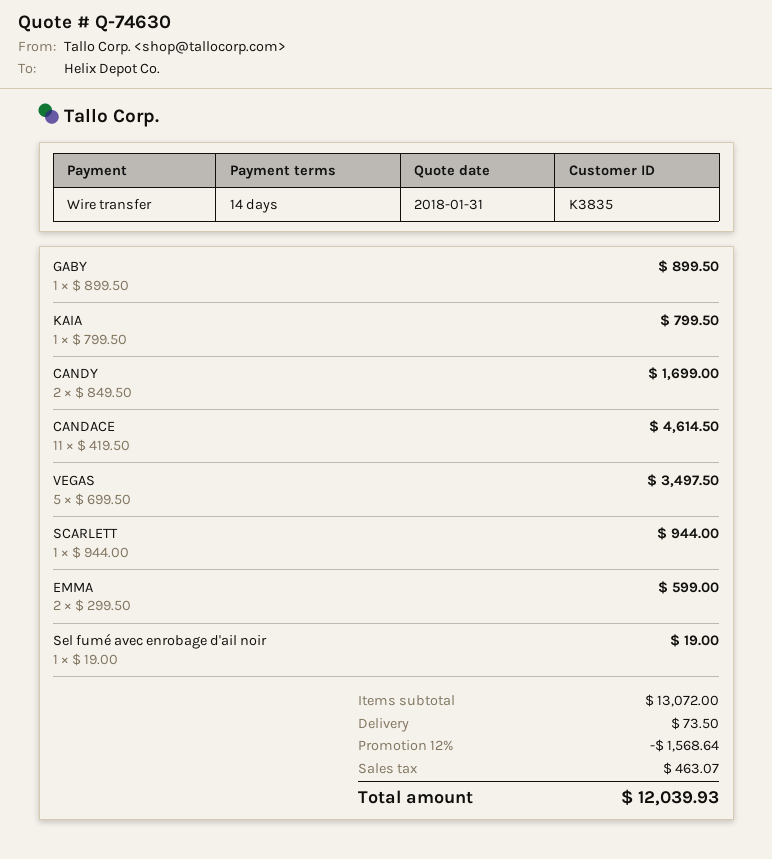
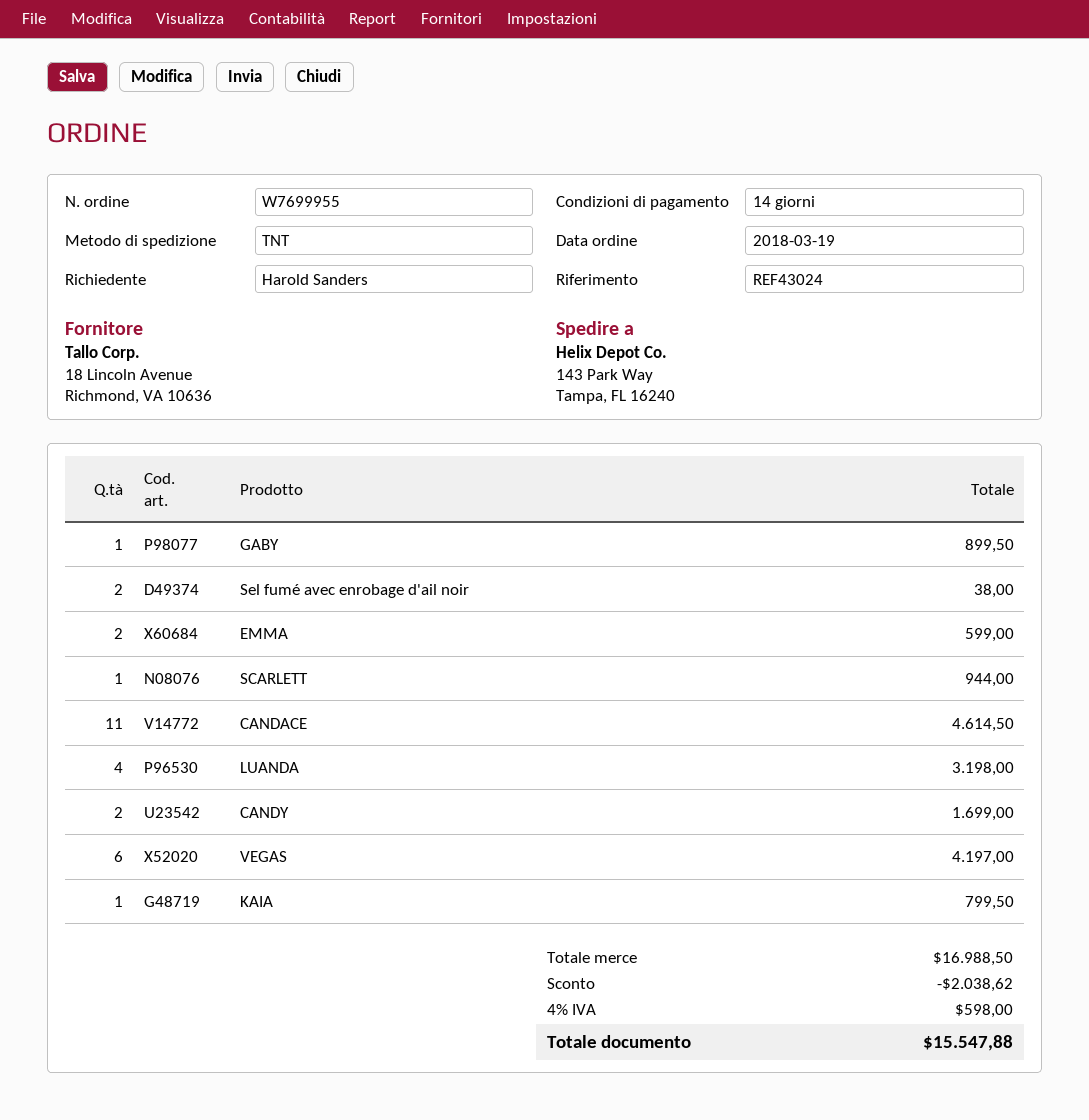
VEGAS: 5 for 3497.50 -> 6 for 4197.00
Sel fumé avec enrobage d'ail noir: 1 for 19.00 -> 2 for 38.00
LUANDA: none -> 4 for 3198.00
subtotal: 13072.00 -> 16988.50
discount: 1568.64 -> 2038.62
shipping: 73.50 -> none
tax: 463.07 -> 598.00
total: 12039.93 -> 15547.88

